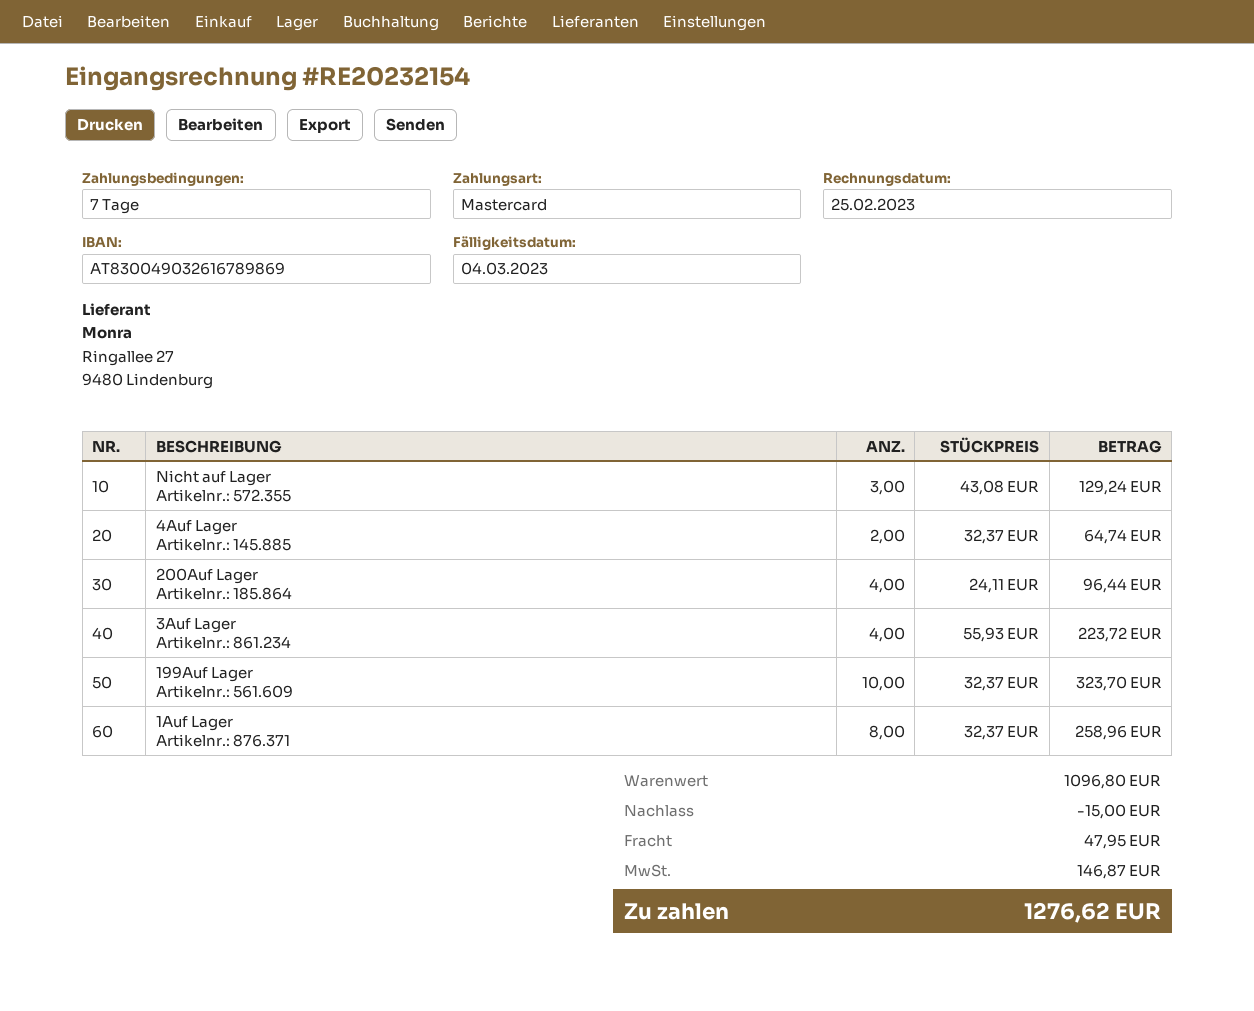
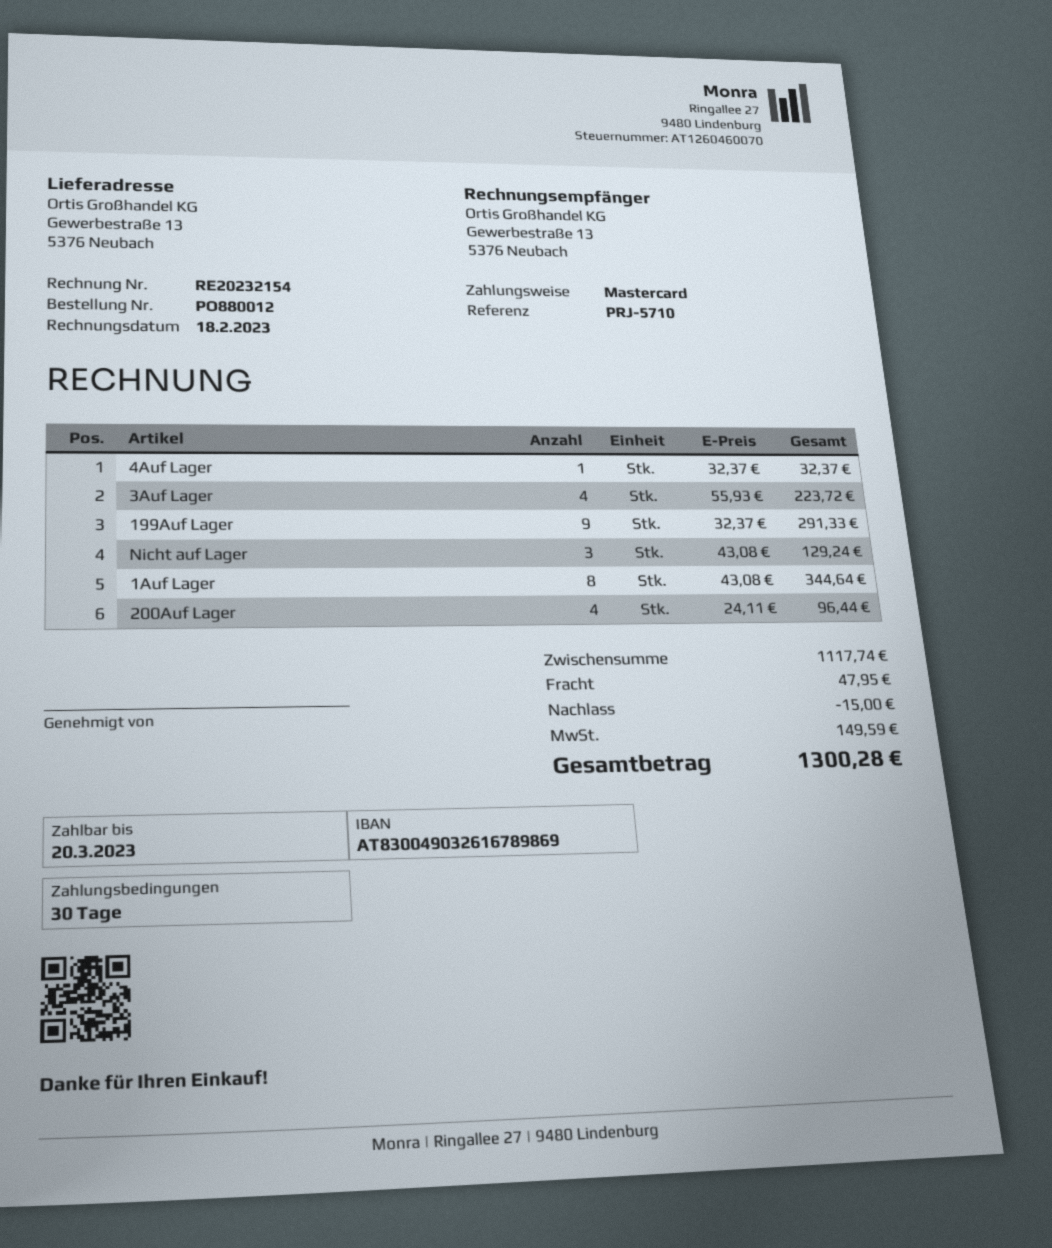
invoice date: 2023-02-25 -> 2023-02-18
payment terms: 7 days -> 30 days
due date: 2023-03-04 -> 2023-03-20
4Auf Lager: 2 x 32.37 = 64.74 -> 1 x 32.37 = 32.37
199Auf Lager: 10 x 32.37 = 323.70 -> 9 x 32.37 = 291.33
1Auf Lager: 8 x 32.37 = 258.96 -> 8 x 43.08 = 344.64
subtotal: 1096.80 -> 1117.74
tax: 146.87 -> 149.59
total: 1276.62 -> 1300.28

